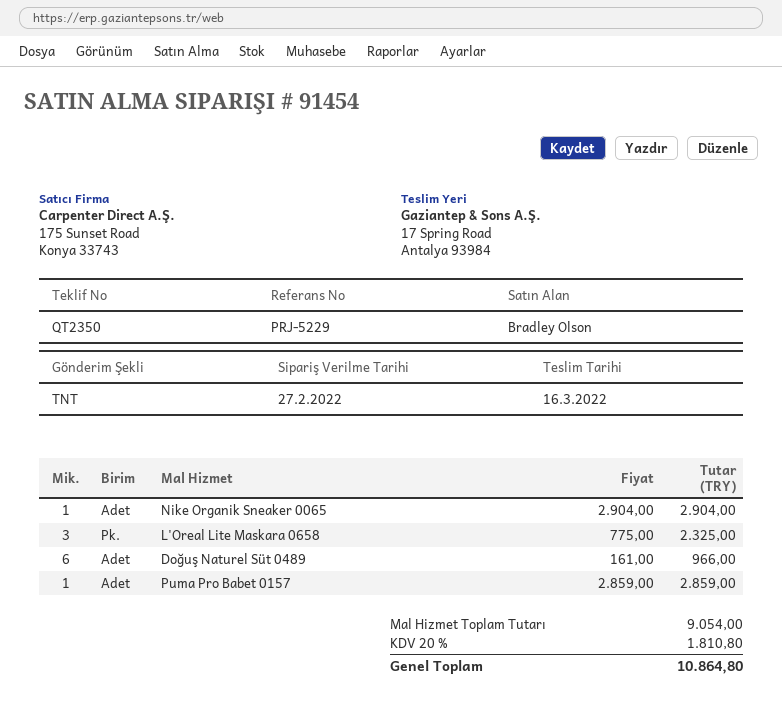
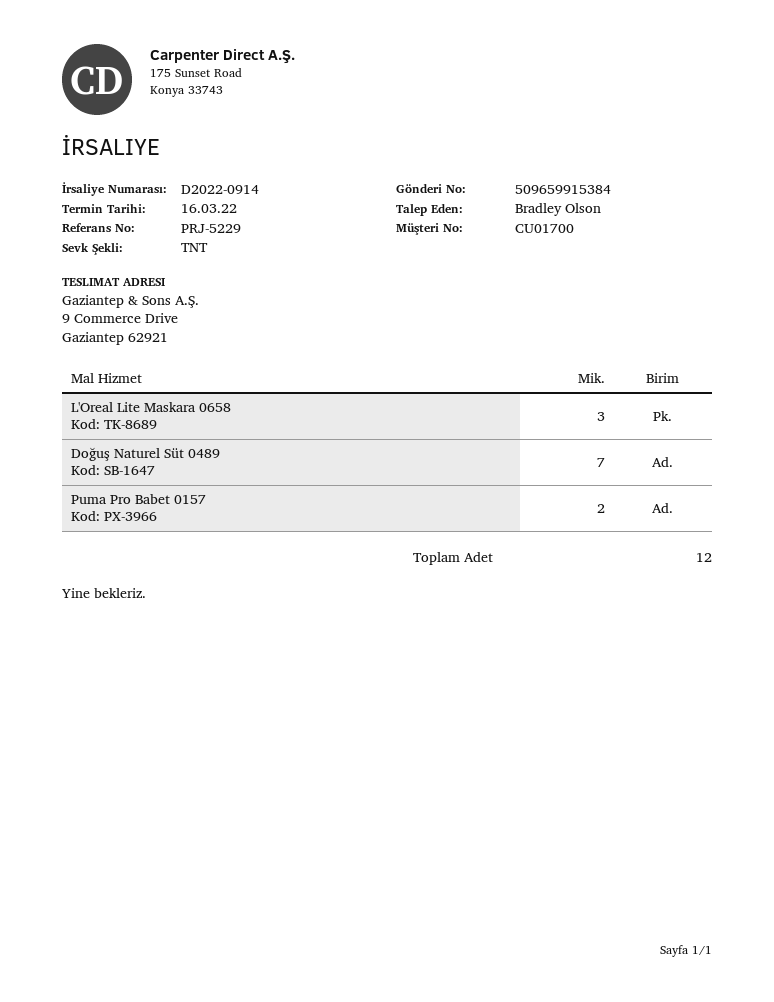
ship to: 17 Spring Road, Antalya 93984 -> 9 Commerce Drive, Gaziantep 62921
Nike Organik Sneaker 0065: 1 -> none
Doğuş Naturel Süt 0489: 6 -> 7
Puma Pro Babet 0157: 1 -> 2

